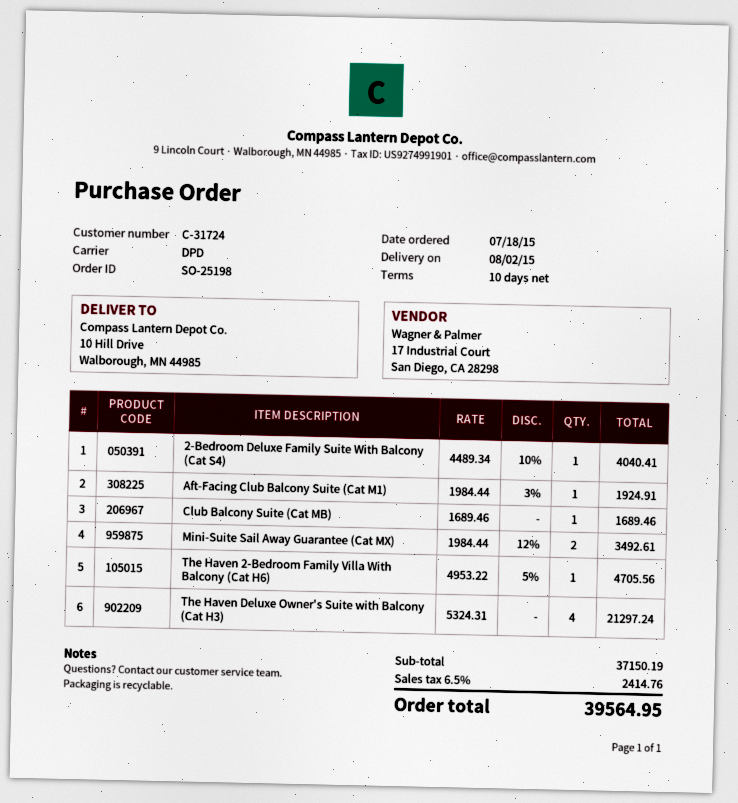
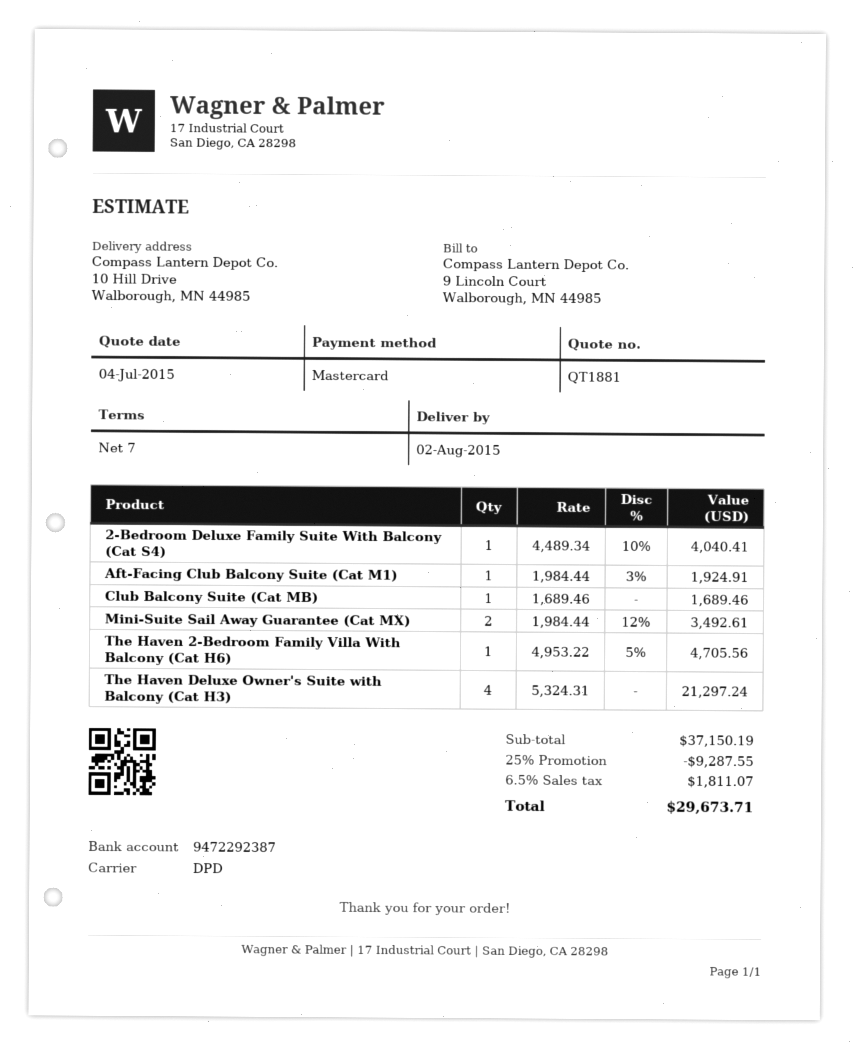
payment terms: 10 days -> 7 days
discount: none -> 25% = 9287.55
tax: 6.5% = 2414.76 -> 6.5% = 1811.07
total: 39564.95 -> 29673.71

